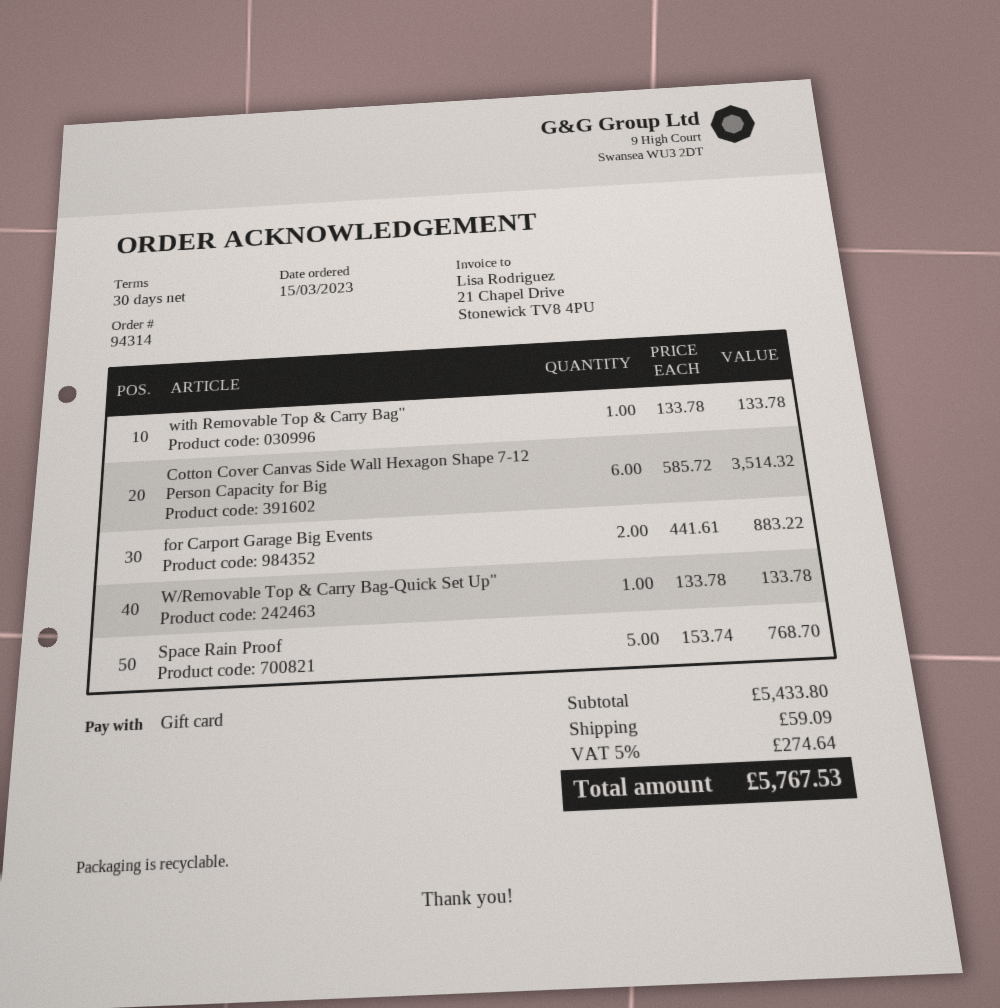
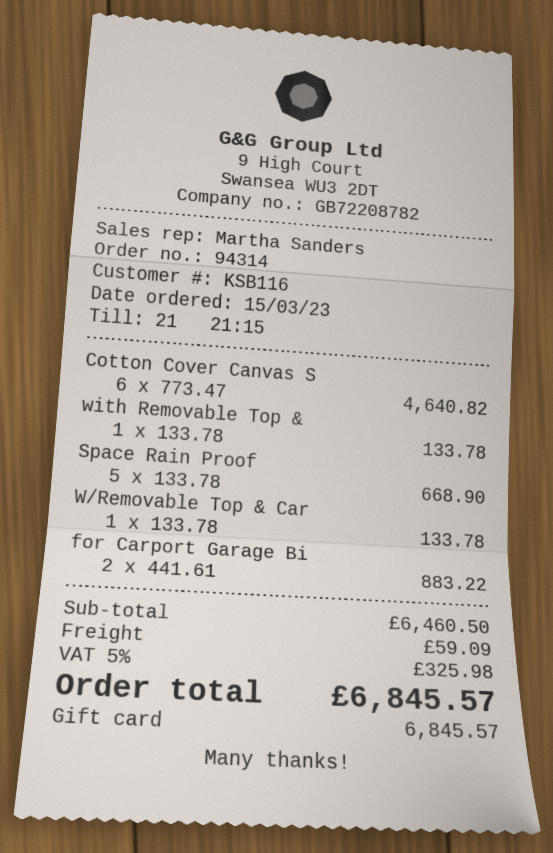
Cotton Cover Canvas Side Wall Hexagon Shape 7-12 Person Capacity for Big: 6 x 585.72 = 3514.32 -> 6 x 773.47 = 4640.82
Space Rain Proof: 5 x 153.74 = 768.70 -> 5 x 133.78 = 668.90
subtotal: 5433.80 -> 6460.50
tax: 5% = 274.64 -> 5% = 325.98
total: 5767.53 -> 6845.57

